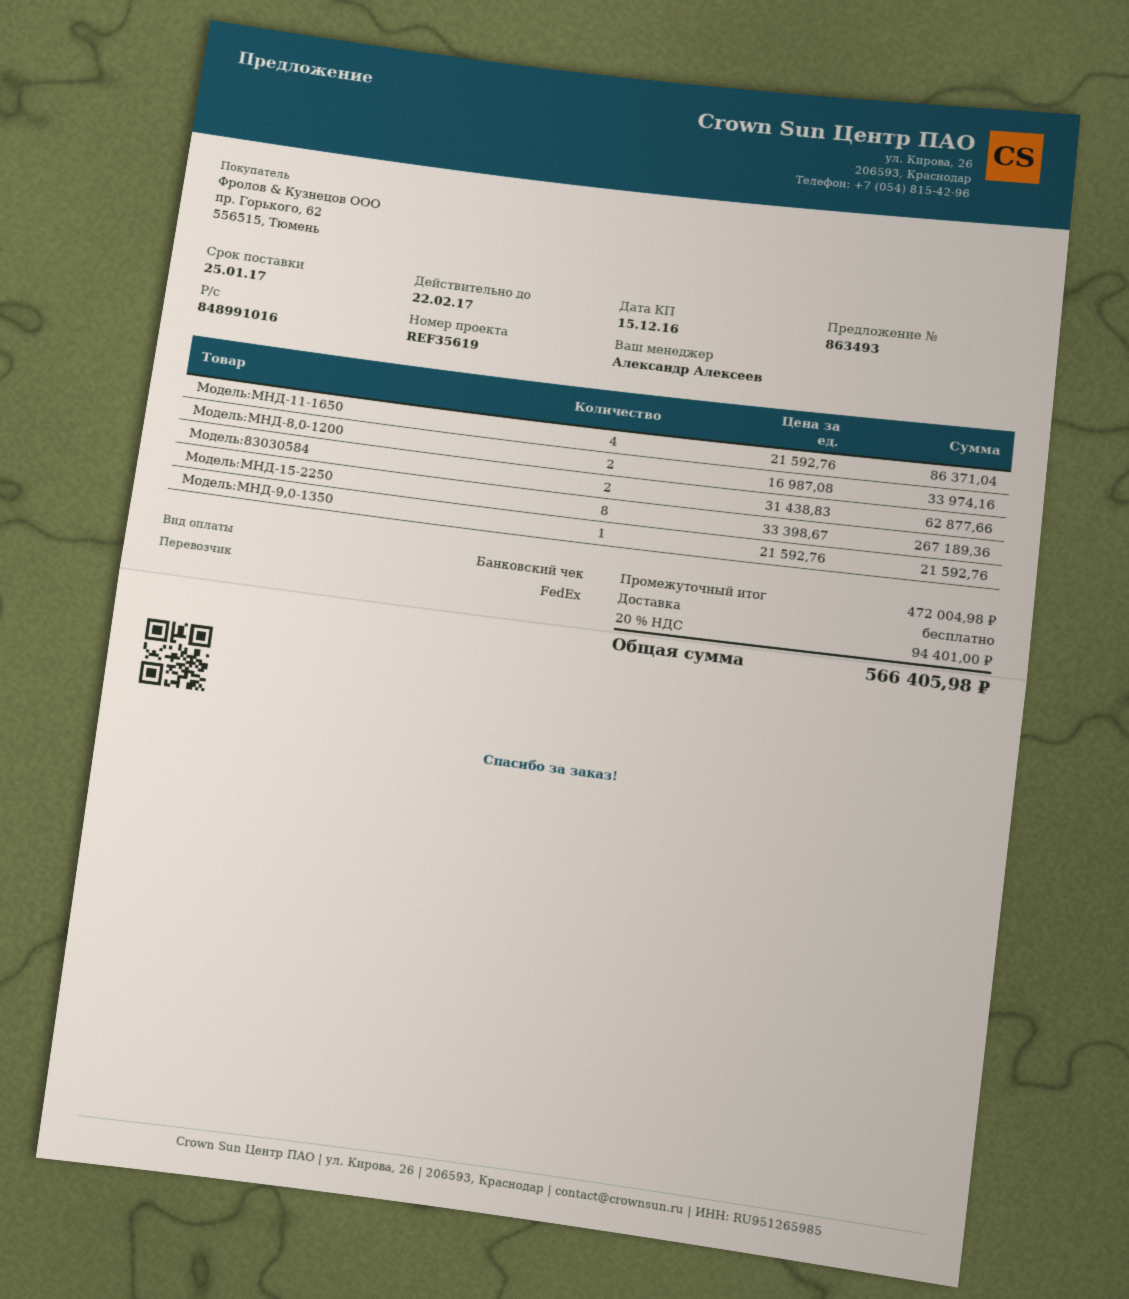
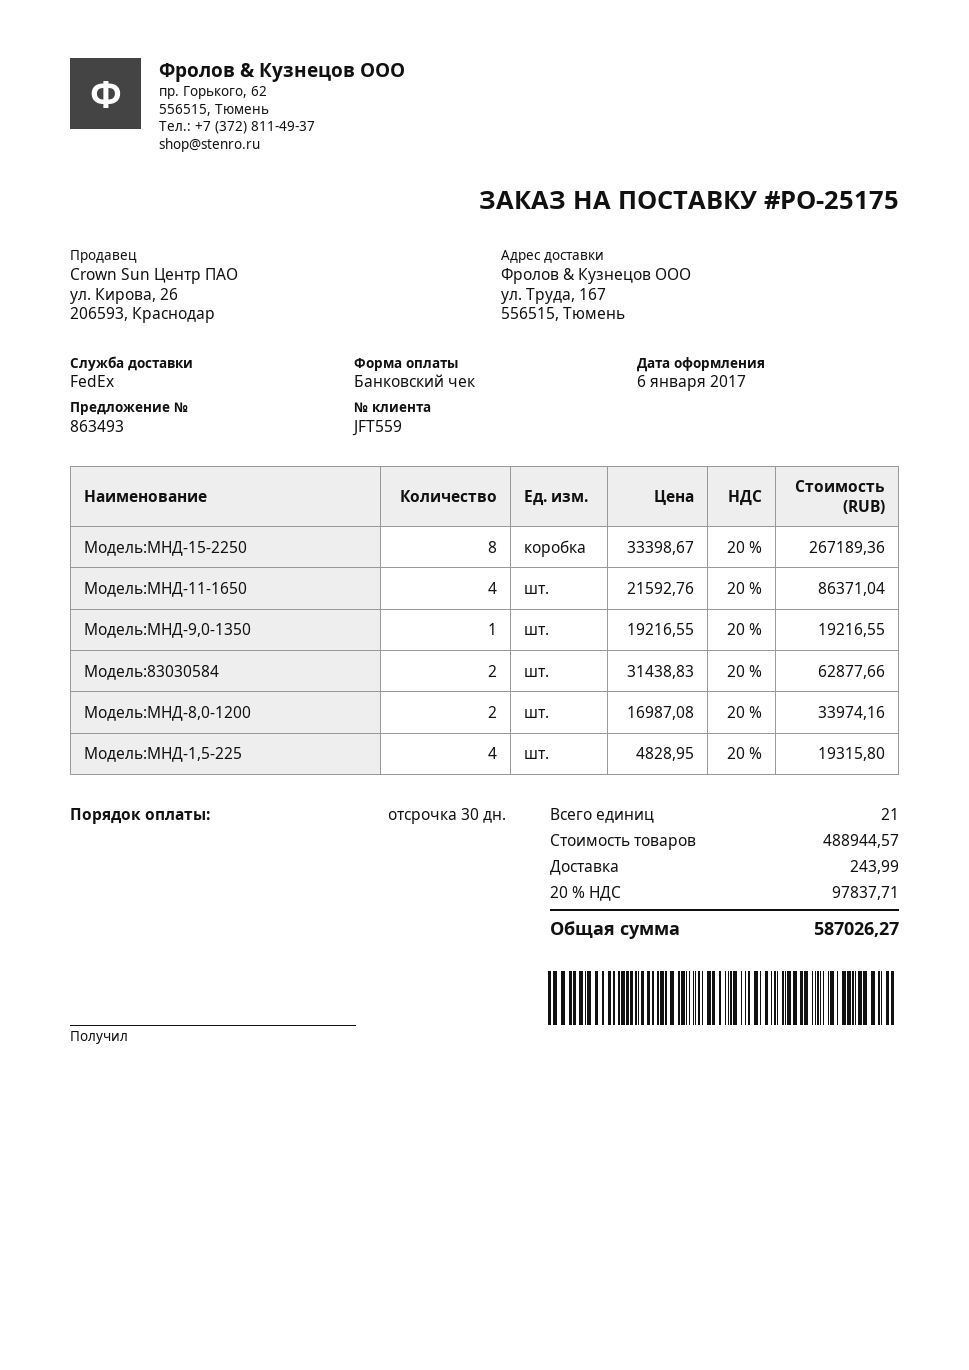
Модель:МНД-9,0-1350: 1 x 21592.76 = 21592.76 -> 1 x 19216.55 = 19216.55
Модель:МНД-1,5-225: none -> 4 x 4828.95 = 19315.80
subtotal: 472004.98 -> 488944.57
shipping: 0.00 -> 243.99
tax: 20% = 94401.00 -> 20% = 97837.71
total: 566405.98 -> 587026.27

